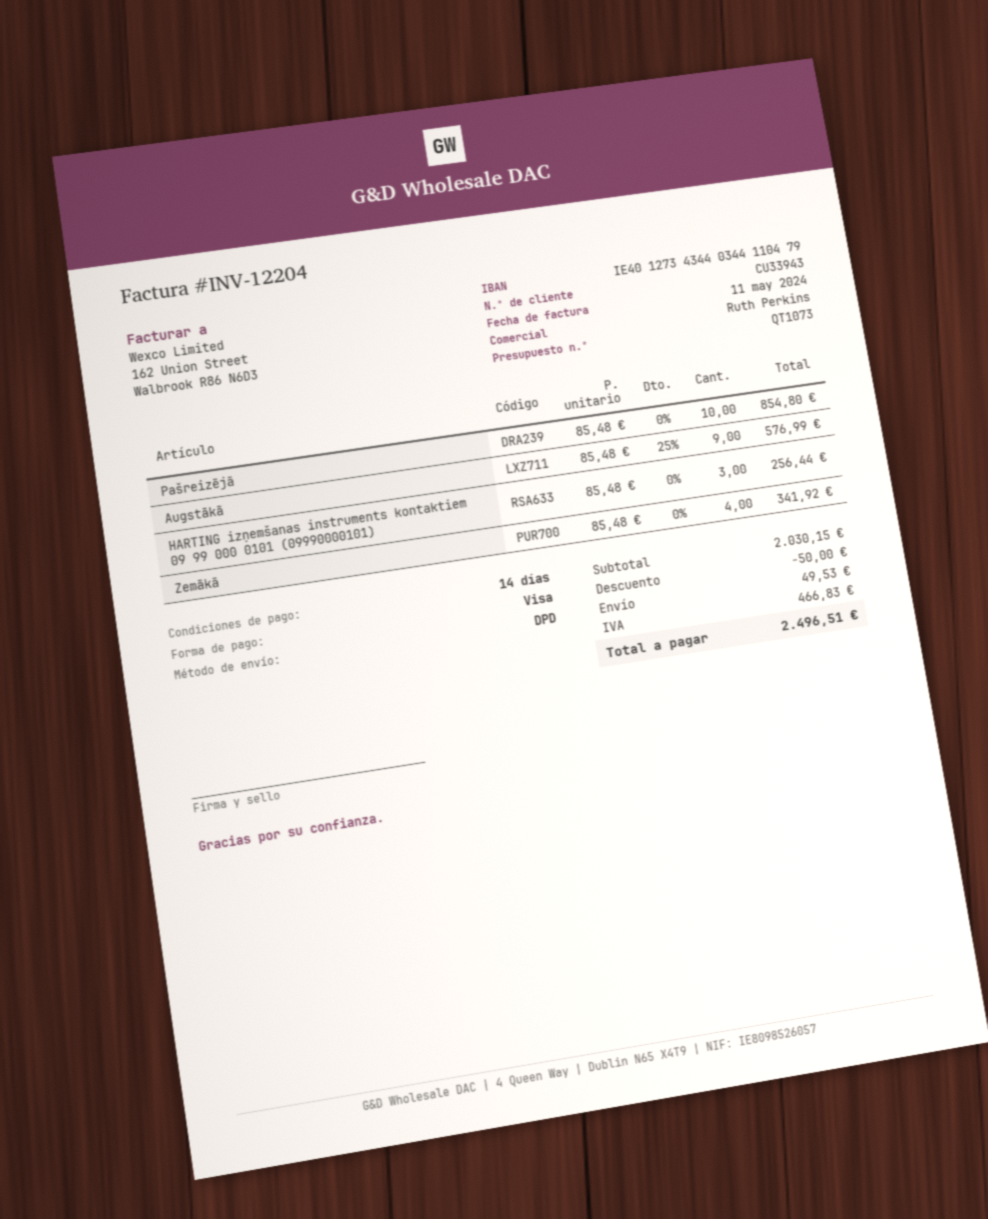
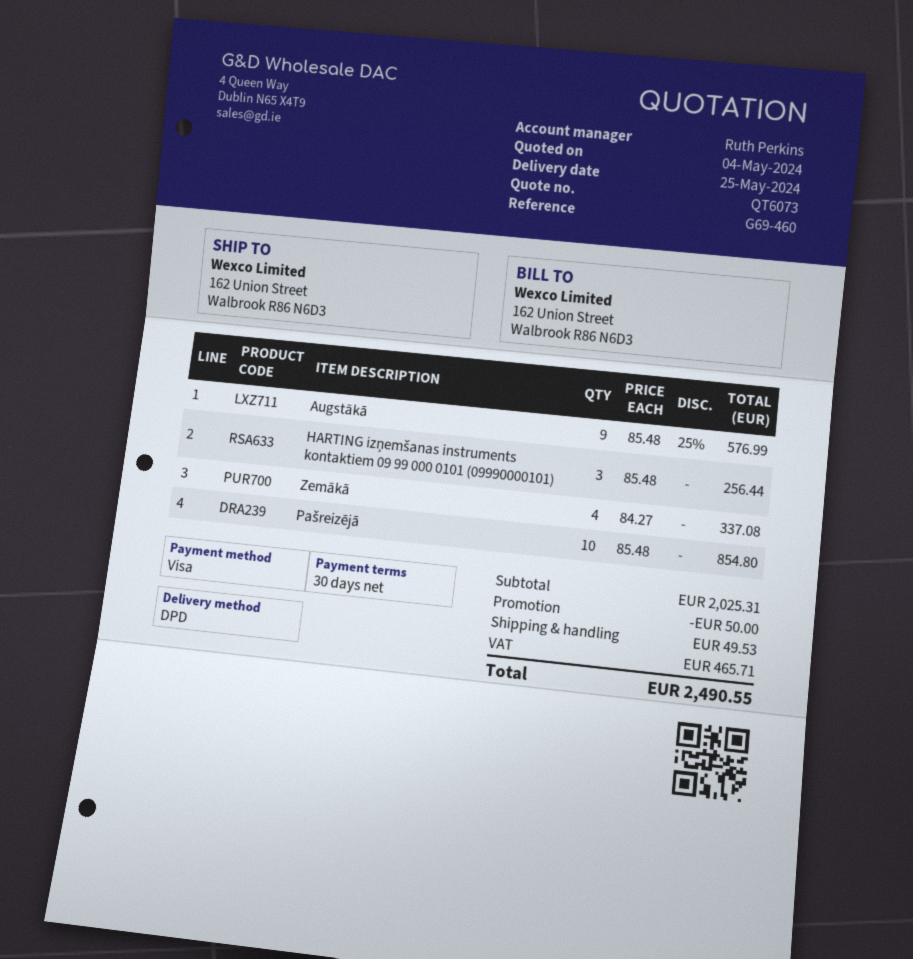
quote number: QT1073 -> QT6073
payment terms: 14 days -> 30 days
Zemākā: 4 x 85.48 = 341.92 -> 4 x 84.27 = 337.08
subtotal: 2030.15 -> 2025.31
tax: 466.83 -> 465.71
total: 2496.51 -> 2490.55

